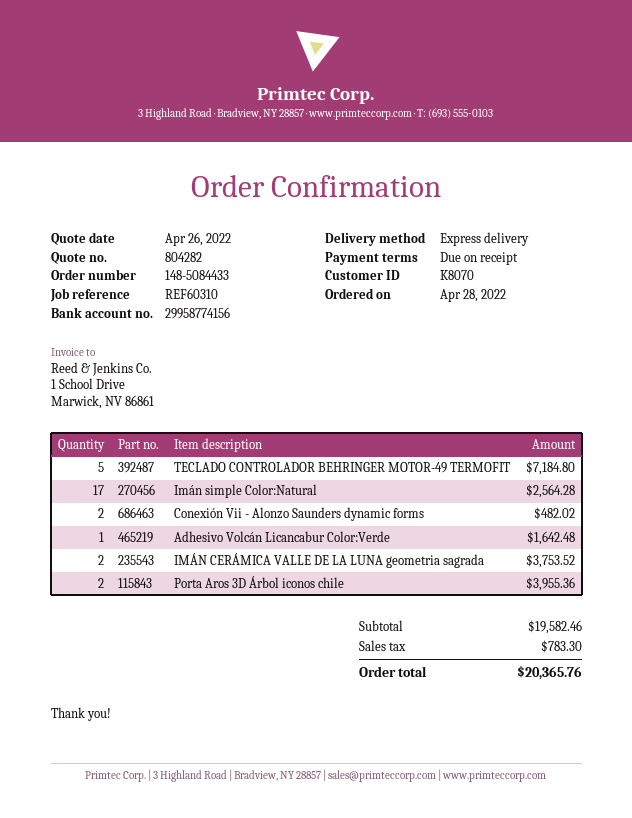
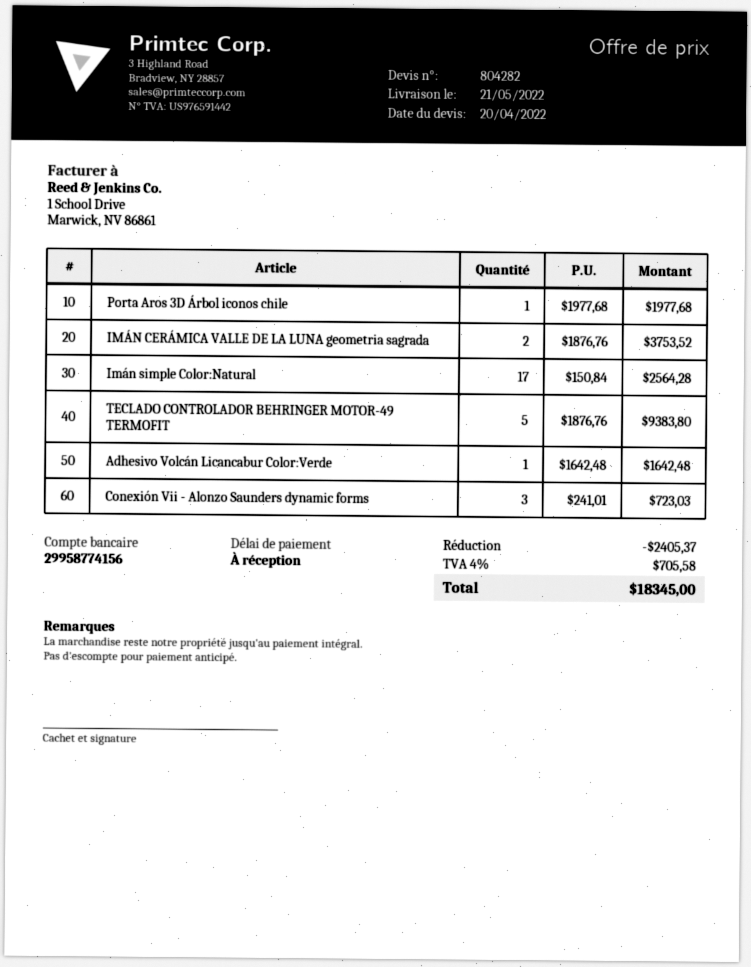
quote date: 2022-04-26 -> 2022-04-20
TECLADO CONTROLADOR BEHRINGER MOTOR-49 TERMOFIT: 5 for 7184.80 -> 5 for 9383.80
Conexión Vii - Alonzo Saunders dynamic forms: 2 for 482.02 -> 3 for 723.03
Porta Aros 3D Árbol iconos chile: 2 for 3955.36 -> 1 for 1977.68
discount: none -> 2405.37
tax: 783.30 -> 705.58
total: 20365.76 -> 18345.00

